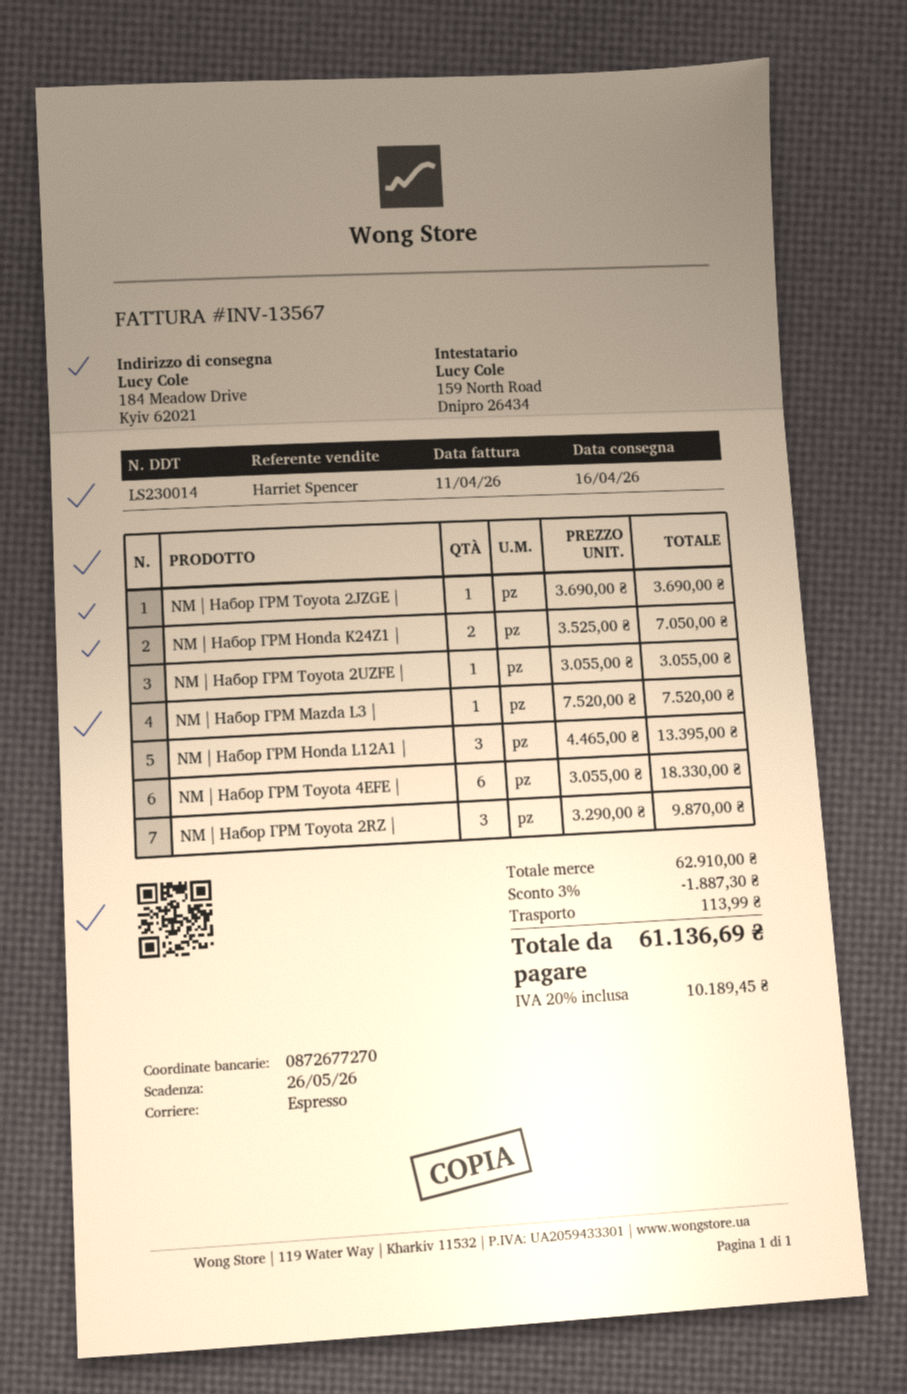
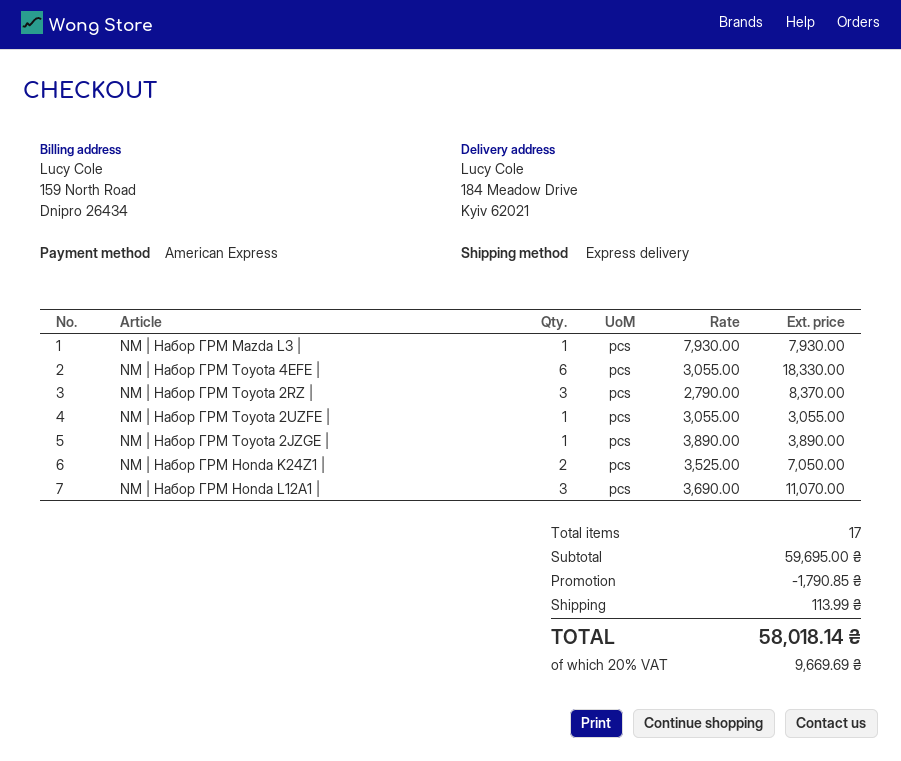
NM | Набор ГРМ Toyota 2JZGE |: 1 x 3690.00 = 3690.00 -> 1 x 3890.00 = 3890.00
NM | Набор ГРМ Mazda L3 |: 1 x 7520.00 = 7520.00 -> 1 x 7930.00 = 7930.00
NM | Набор ГРМ Honda L12A1 |: 3 x 4465.00 = 13395.00 -> 3 x 3690.00 = 11070.00
NM | Набор ГРМ Toyota 2RZ |: 3 x 3290.00 = 9870.00 -> 3 x 2790.00 = 8370.00
subtotal: 62910.00 -> 59695.00
discount: 1887.30 -> 1790.85
tax: 20% = 10189.45 -> 20% = 9669.69
total: 61136.69 -> 58018.14

